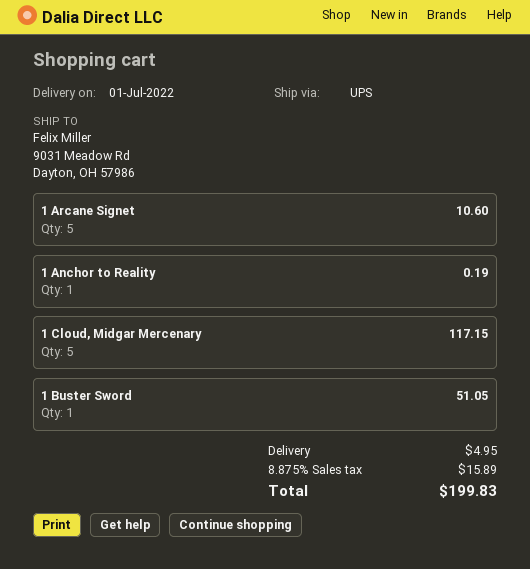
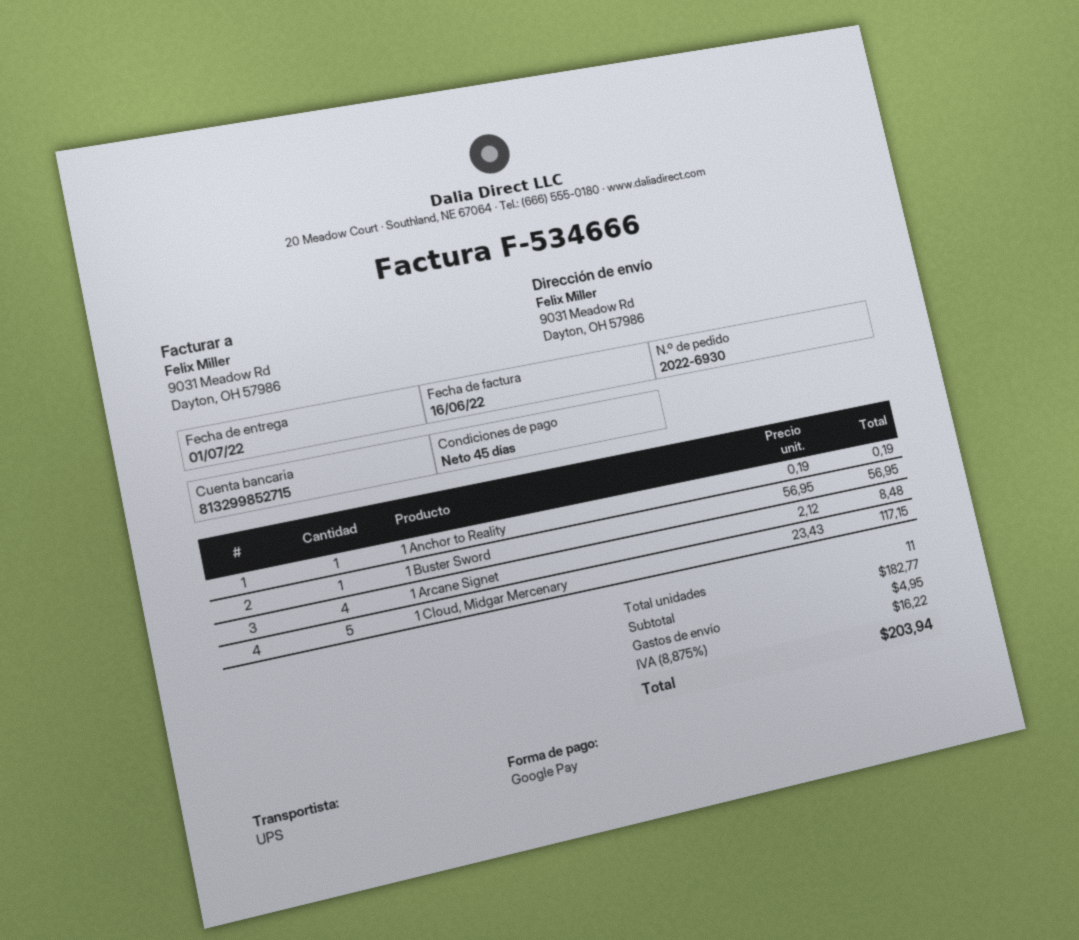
1 Arcane Signet: 5 for 10.60 -> 4 for 8.48
1 Buster Sword: 1 for 51.05 -> 1 for 56.95
tax: 8.875% = 15.89 -> 8.875% = 16.22
total: 199.83 -> 203.94

